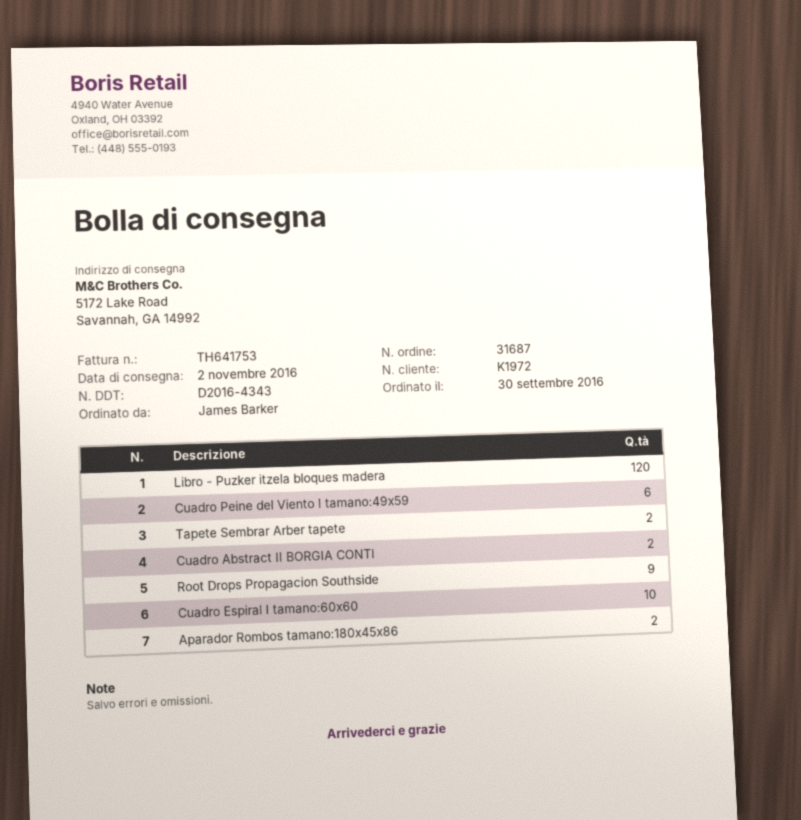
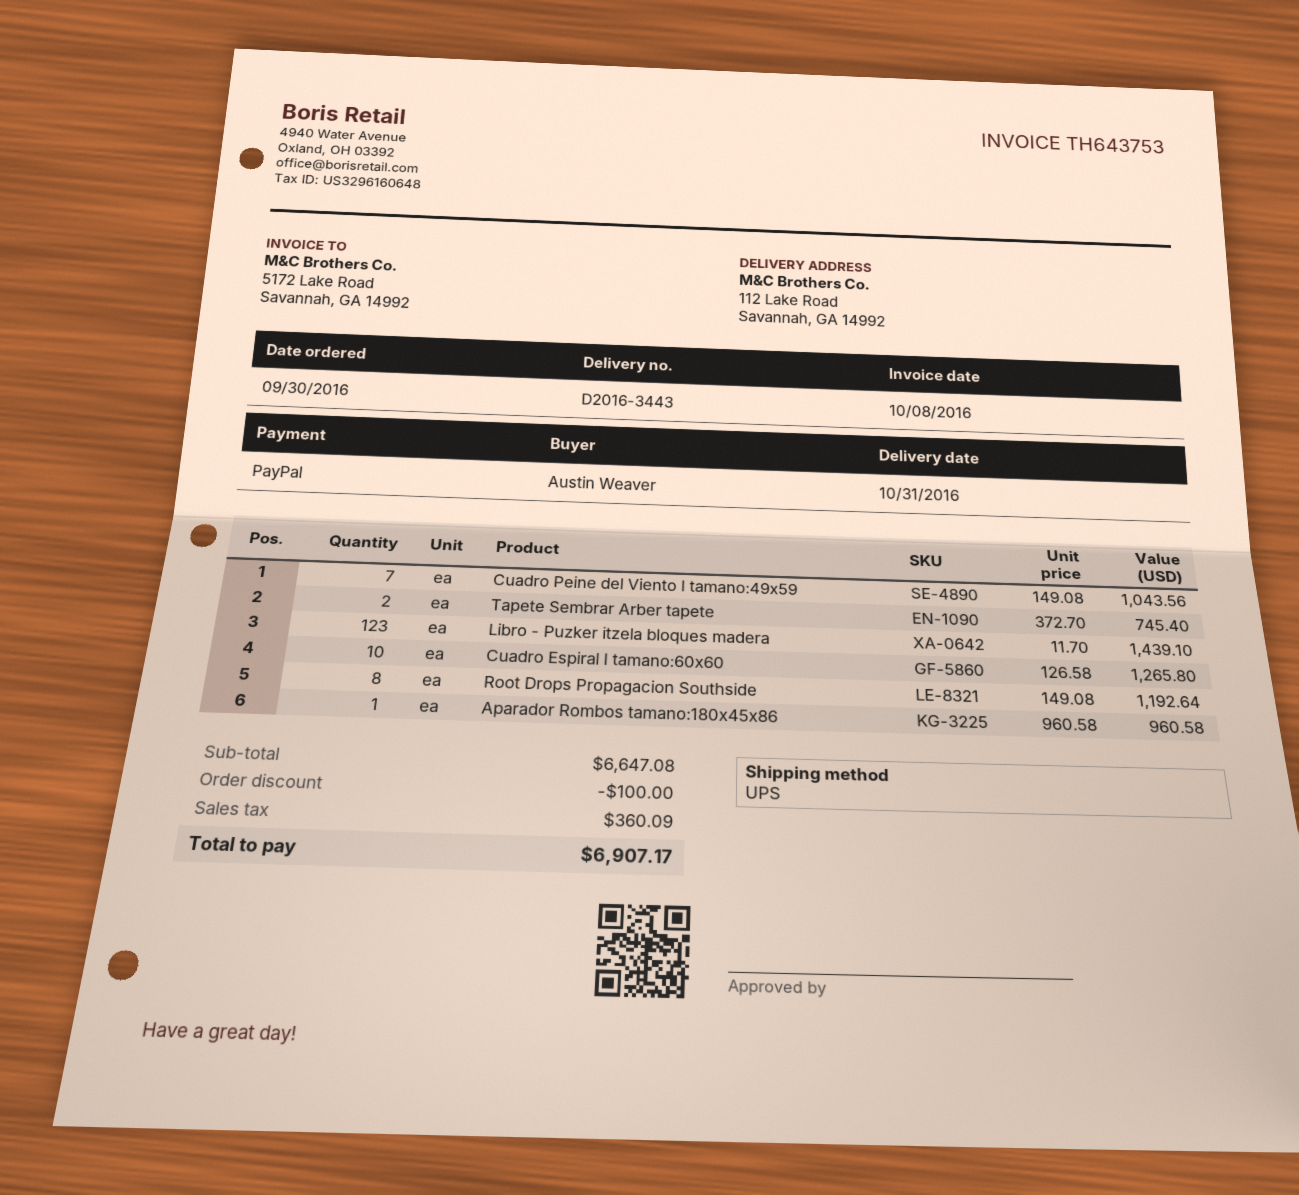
delivery note number: D2016-4343 -> D2016-3443
delivery date: 2016-11-02 -> 2016-10-31
invoice number: TH641753 -> TH643753
ordered by: James Barker -> Austin Weaver
ship to: 5172 Lake Road, Savannah, GA 14992 -> 112 Lake Road, Savannah, GA 14992
Libro - Puzker itzela bloques madera: 120 -> 123
Cuadro Peine del Viento I tamano:49x59: 6 -> 7
Cuadro Abstract II BORGIA CONTI: 2 -> none
Root Drops Propagacion Southside: 9 -> 8
Aparador Rombos tamano:180x45x86: 2 -> 1

